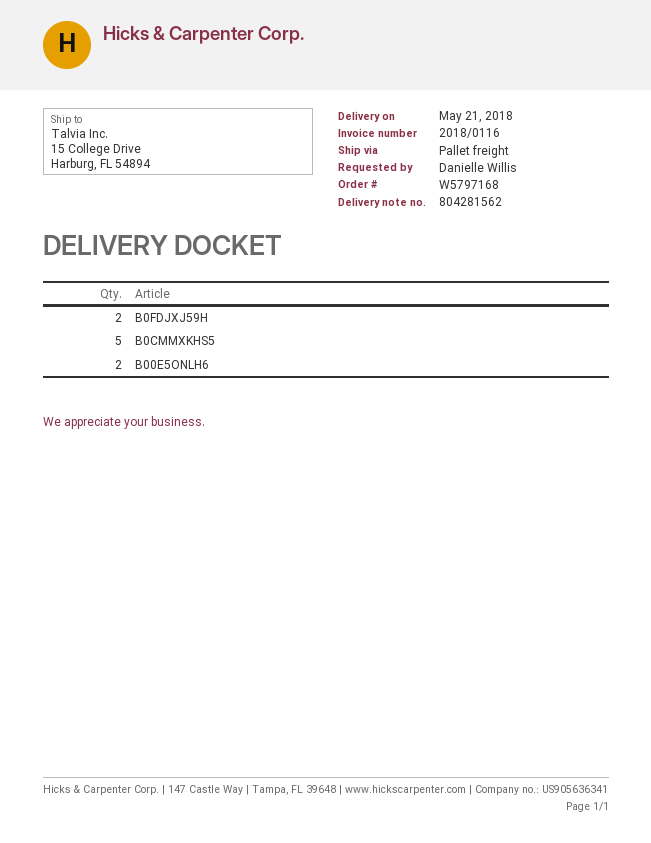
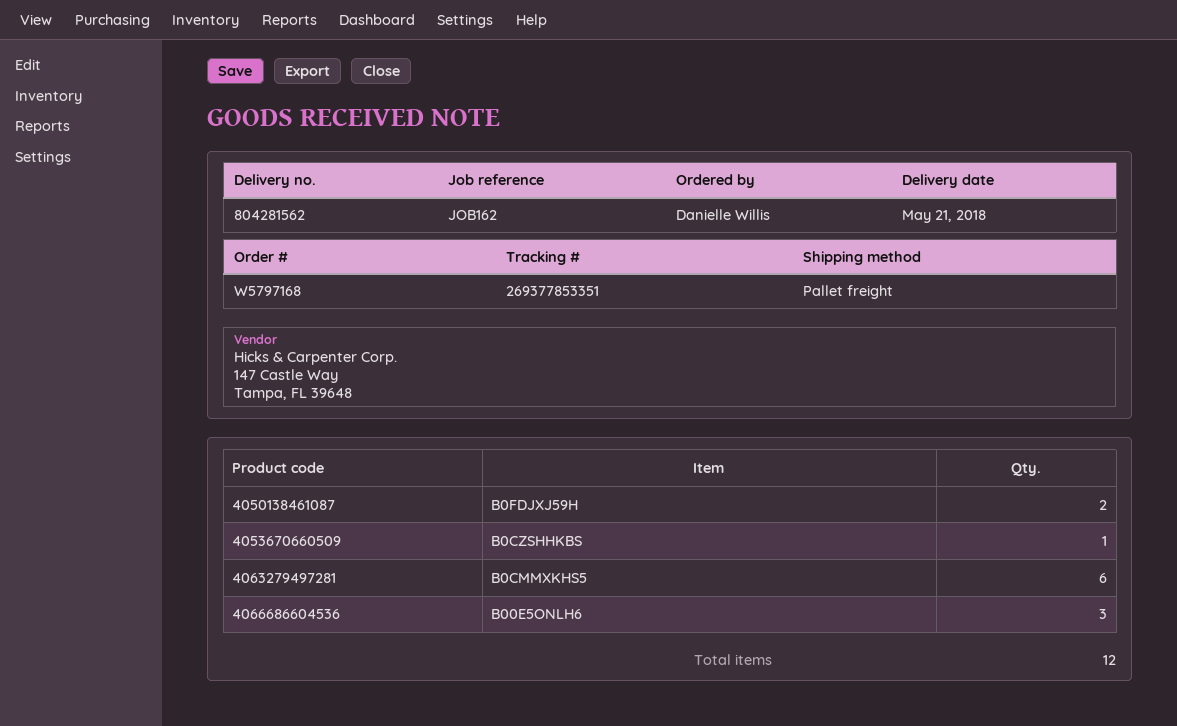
B0CMMXKHS5: 5 -> 6
B00E5ONLH6: 2 -> 3
B0CZSHHKBS: none -> 1

